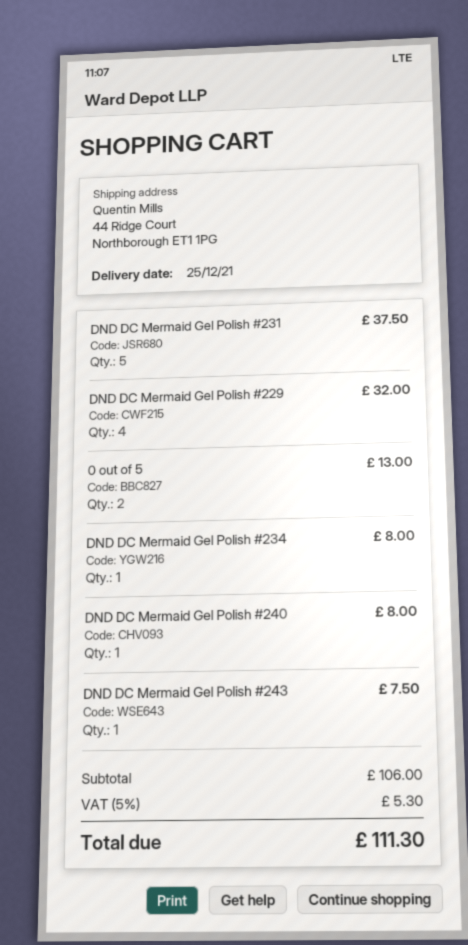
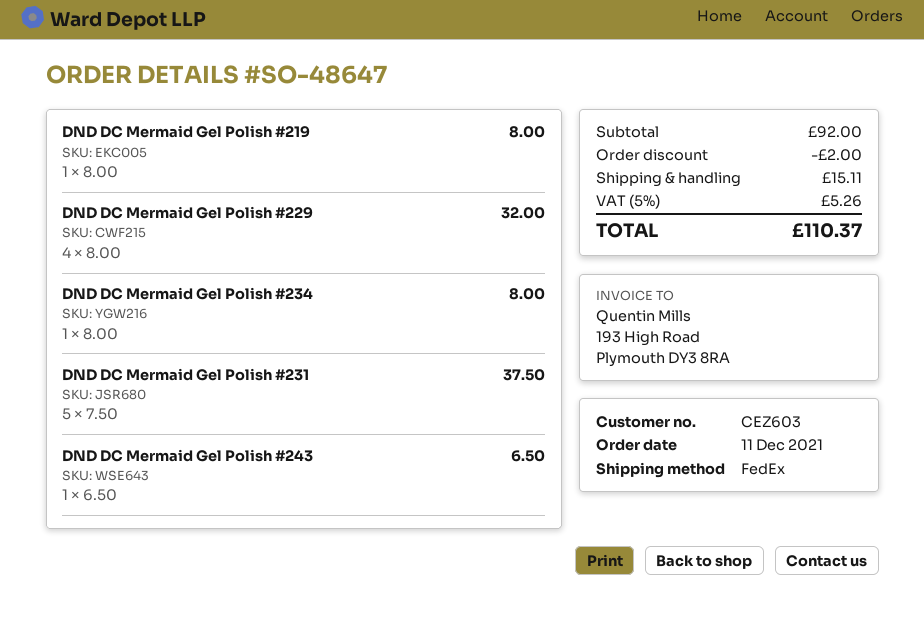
0 out of 5: 2 for 13.00 -> none
DND DC Mermaid Gel Polish #240: 1 for 8.00 -> none
DND DC Mermaid Gel Polish #243: 1 for 7.50 -> 1 for 6.50
DND DC Mermaid Gel Polish #219: none -> 1 for 8.00
subtotal: 106.00 -> 92.00
discount: none -> 2.00
shipping: none -> 15.11
tax: 5% = 5.30 -> 5% = 5.26
total: 111.30 -> 110.37

